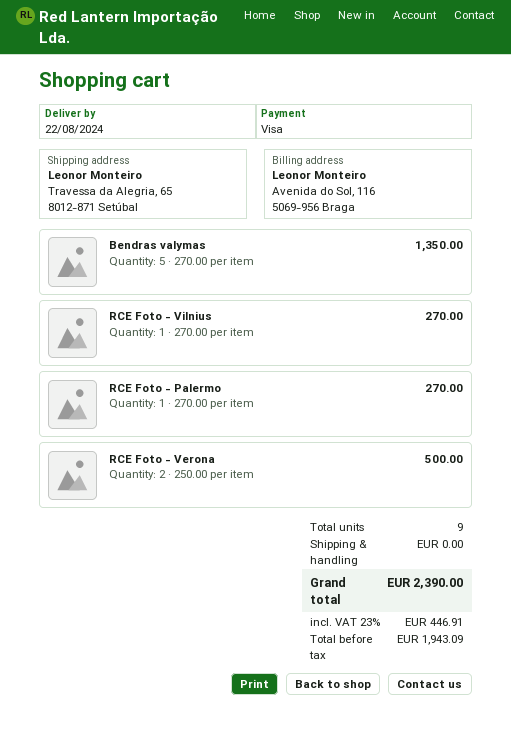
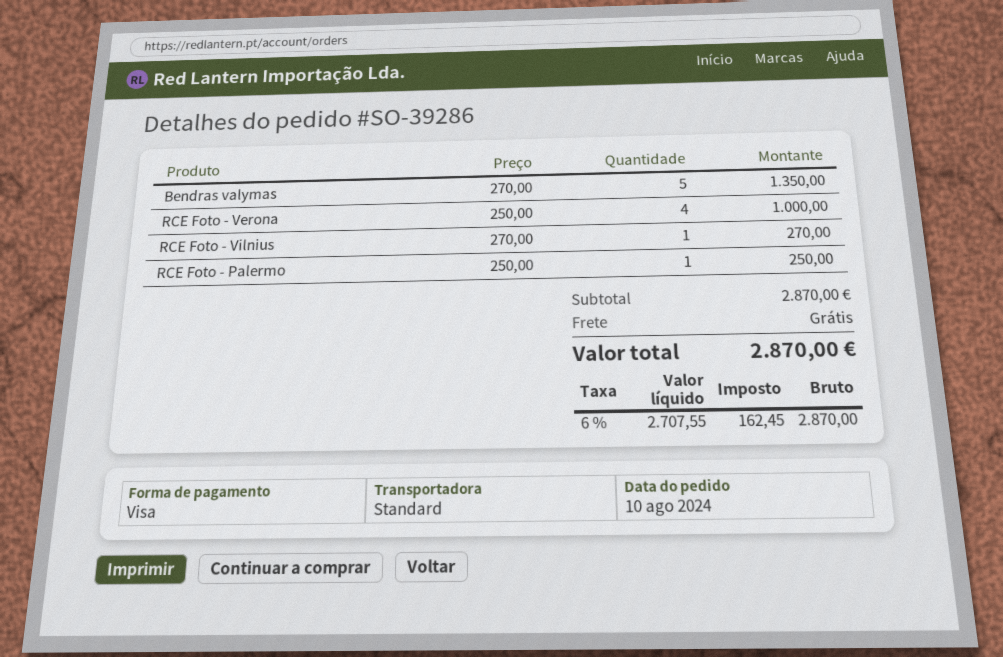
RCE Foto - Palermo: 1 x 270.00 = 270.00 -> 1 x 250.00 = 250.00
RCE Foto - Verona: 2 x 250.00 = 500.00 -> 4 x 250.00 = 1000.00
net: 1943.09 -> 2707.55
tax: 23% = 446.91 -> 6% = 162.45
total: 2390.00 -> 2870.00

